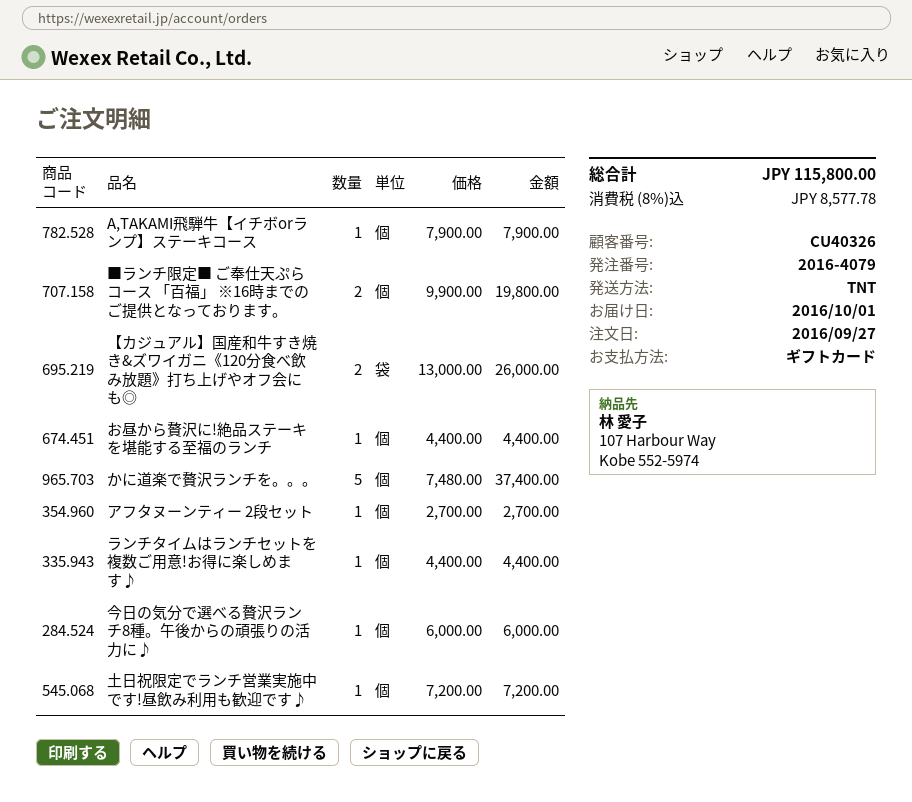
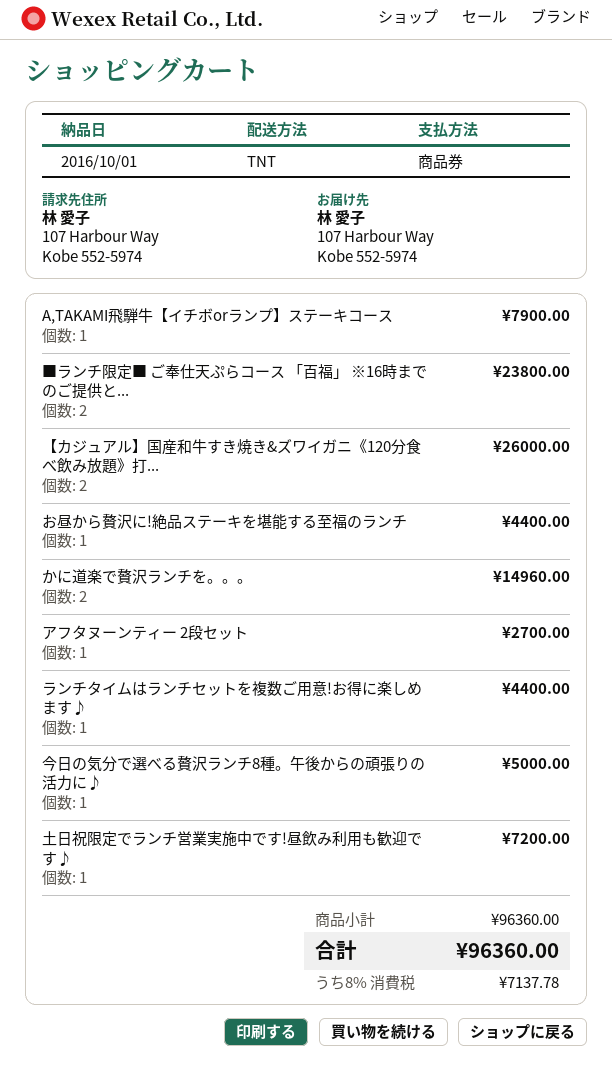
■ランチ限定■ ご奉仕天ぷらコース 「百福」 ※16時までのご提供となっております。: 2 for 19800.00 -> 2 for 23800.00
かに道楽で贅沢ランチを。。。: 5 for 37400.00 -> 2 for 14960.00
今日の気分で選べる贅沢ランチ8種。午後からの頑張りの活力に♪: 1 for 6000.00 -> 1 for 5000.00
tax: 8% = 8577.78 -> 8% = 7137.78
total: 115800.00 -> 96360.00

